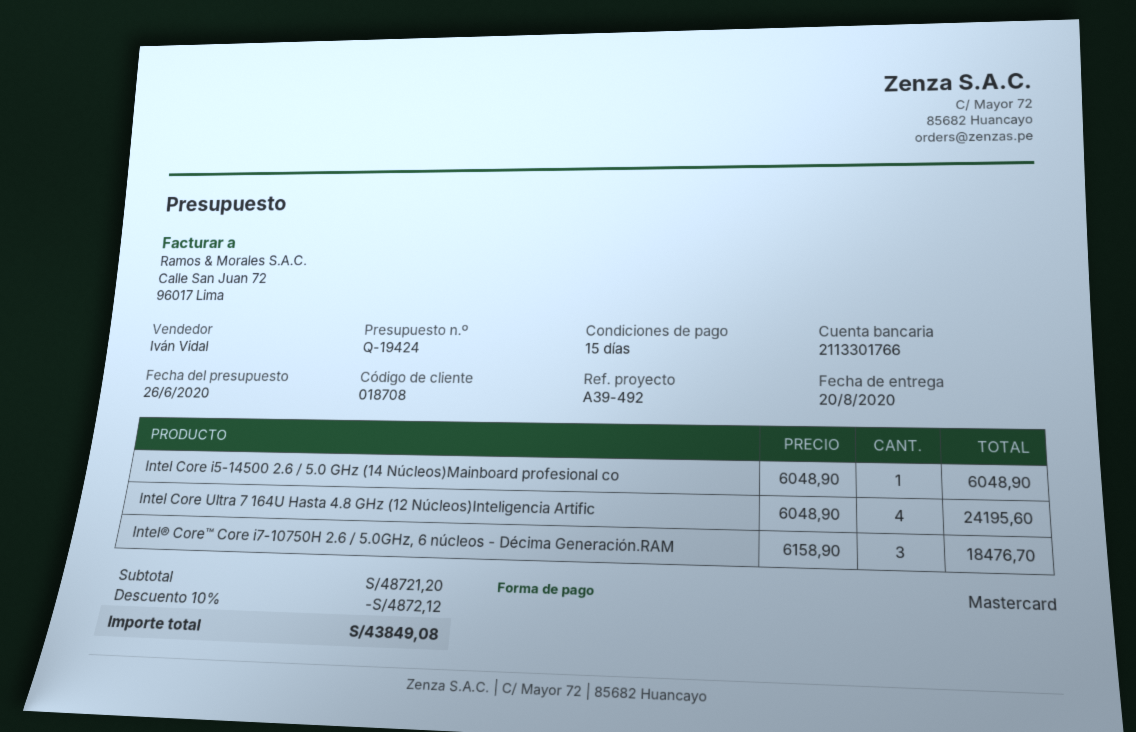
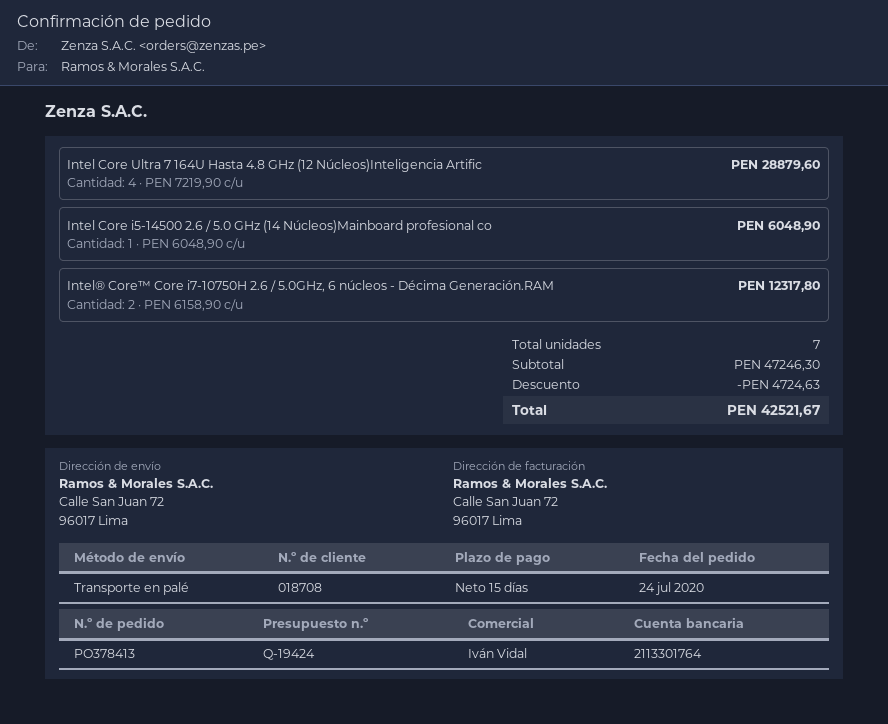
bank account: 2113301766 -> 2113301764
Intel Core Ultra 7 164U Hasta 4.8 GHz (12 Núcleos)Inteligencia Artific: 4 x 6048.90 = 24195.60 -> 4 x 7219.90 = 28879.60
Intel® Core™ Core i7-10750H 2.6 / 5.0GHz, 6 núcleos - Décima Generación.RAM: 3 x 6158.90 = 18476.70 -> 2 x 6158.90 = 12317.80
subtotal: 48721.20 -> 47246.30
discount: 4872.12 -> 4724.63
total: 43849.08 -> 42521.67

